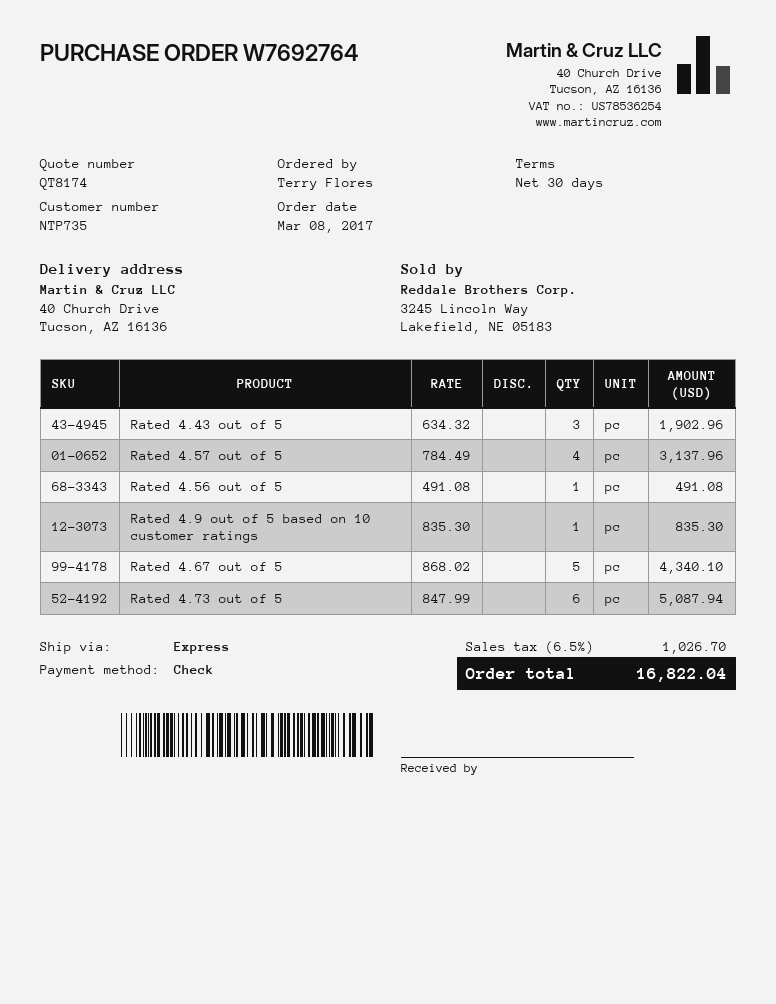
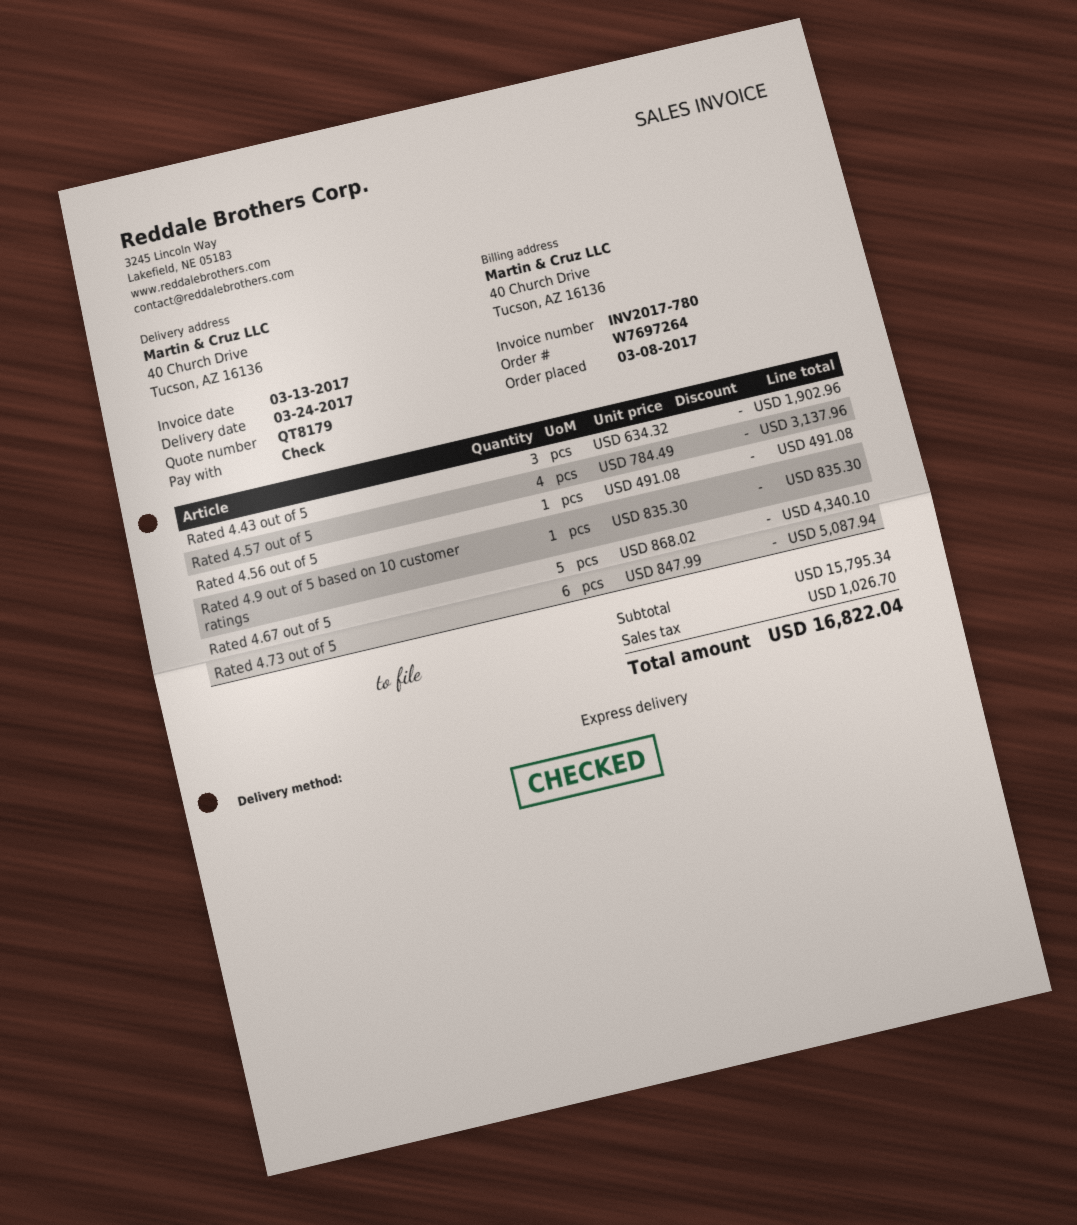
quote number: QT8174 -> QT8179
order number: W7692764 -> W7697264

